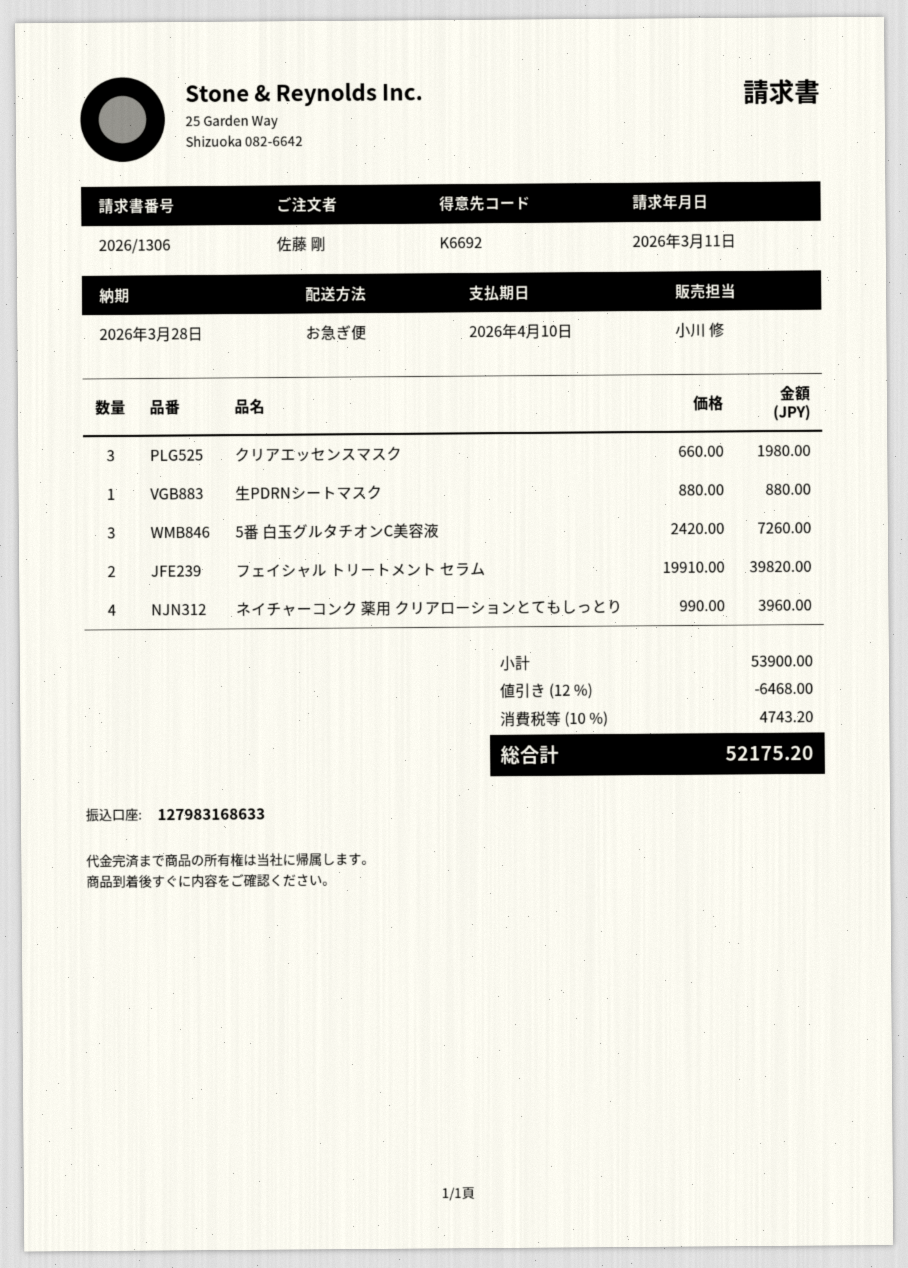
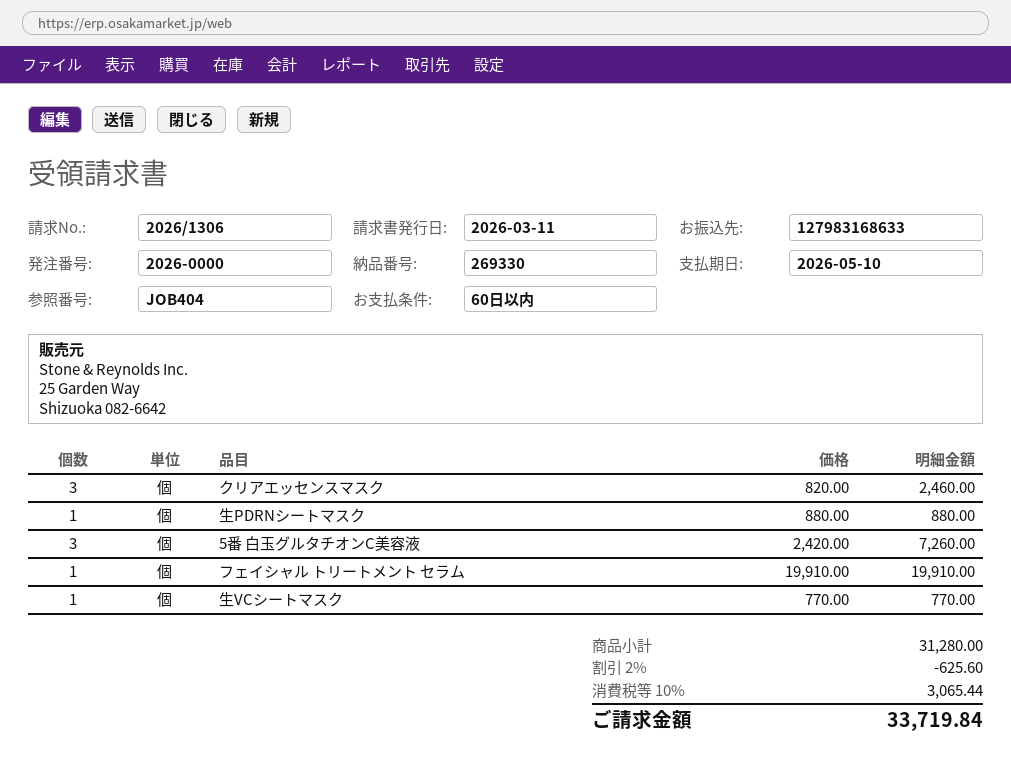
due date: 2026-04-10 -> 2026-05-10
クリアエッセンスマスク: 3 x 660.00 = 1980.00 -> 3 x 820.00 = 2460.00
フェイシャル トリートメント セラム: 2 x 19910.00 = 39820.00 -> 1 x 19910.00 = 19910.00
ネイチャーコンク 薬用 クリアローションとてもしっとり: 4 x 990.00 = 3960.00 -> none
生VCシートマスク: none -> 1 x 770.00 = 770.00
subtotal: 53900.00 -> 31280.00
discount: 12% = 6468.00 -> 2% = 625.60
tax: 10% = 4743.20 -> 10% = 3065.44
total: 52175.20 -> 33719.84

